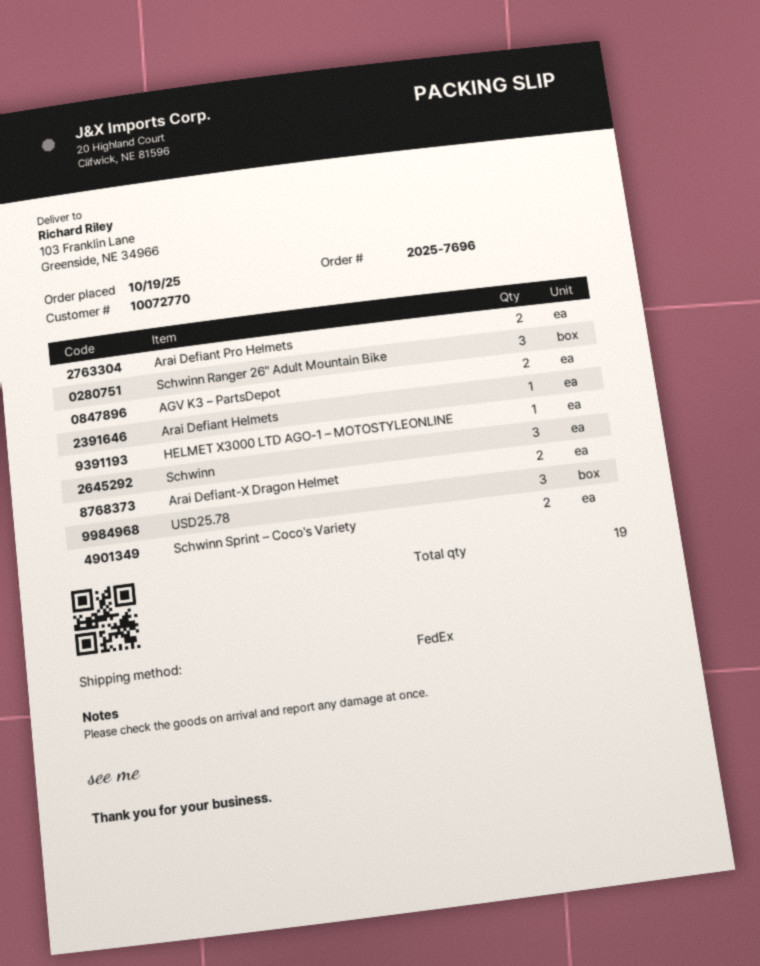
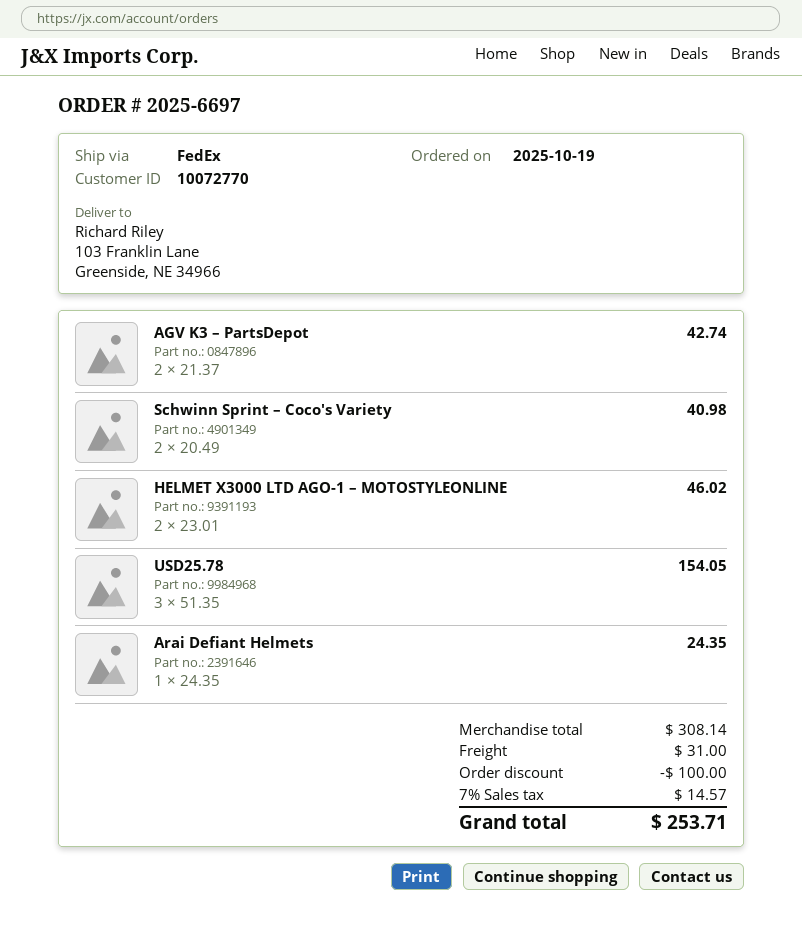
order number: 2025-7696 -> 2025-6697
Arai Defiant Pro Helmets: 2 -> none
Schwinn Ranger 26" Adult Mountain Bike: 3 -> none
HELMET X3000 LTD AGO-1 – MOTOSTYLEONLINE: 1 -> 2
Schwinn: 3 -> none
Arai Defiant-X Dragon Helmet: 2 -> none

